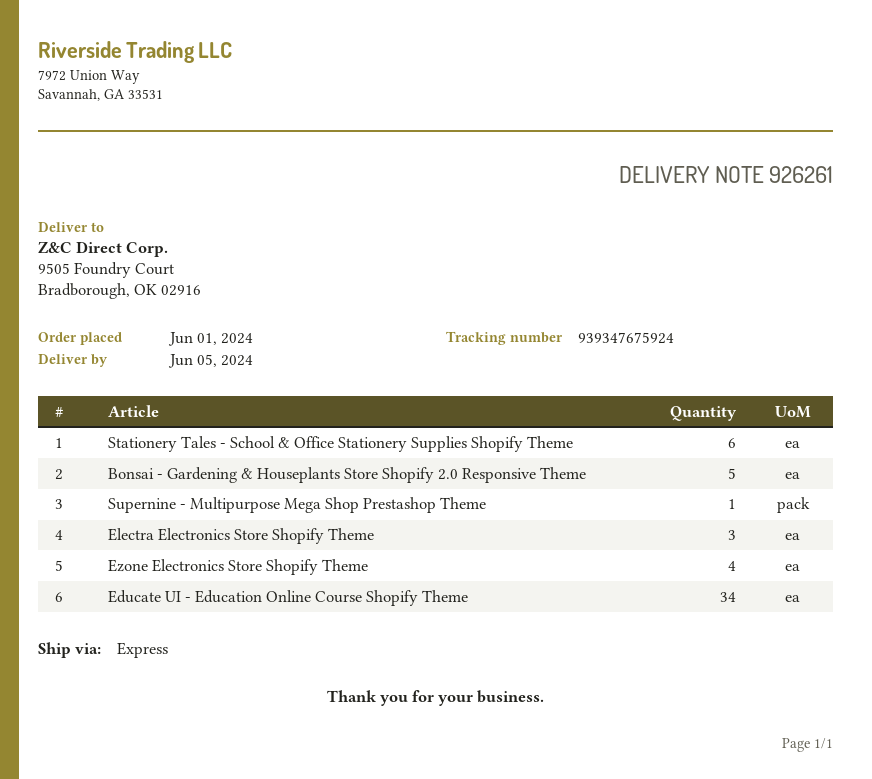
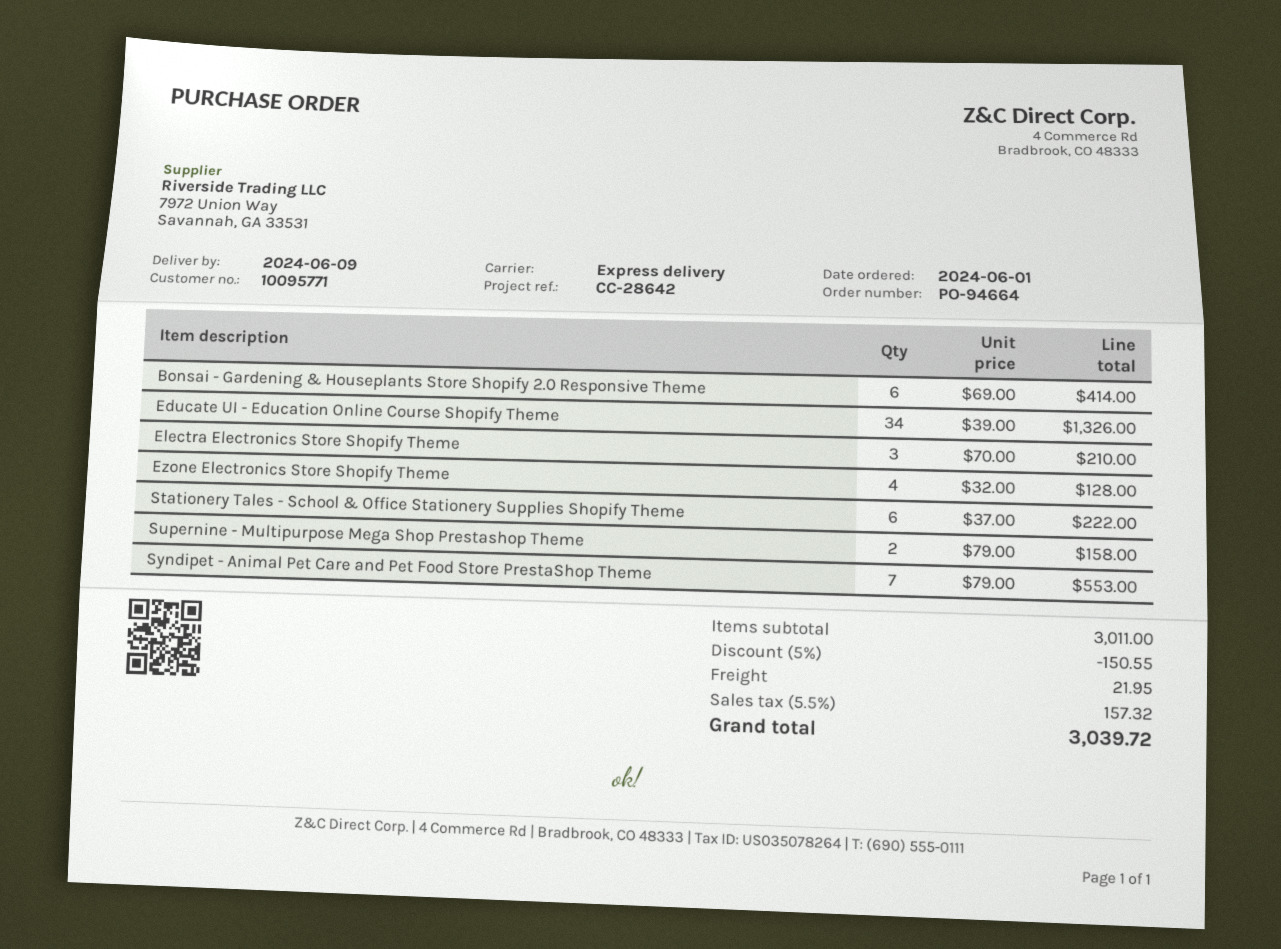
delivery date: 2024-06-05 -> 2024-06-09
Bonsai - Gardening & Houseplants Store Shopify 2.0 Responsive Theme: 5 -> 6
Supernine - Multipurpose Mega Shop Prestashop Theme: 1 -> 2
Syndipet - Animal Pet Care and Pet Food Store PrestaShop Theme: none -> 7

